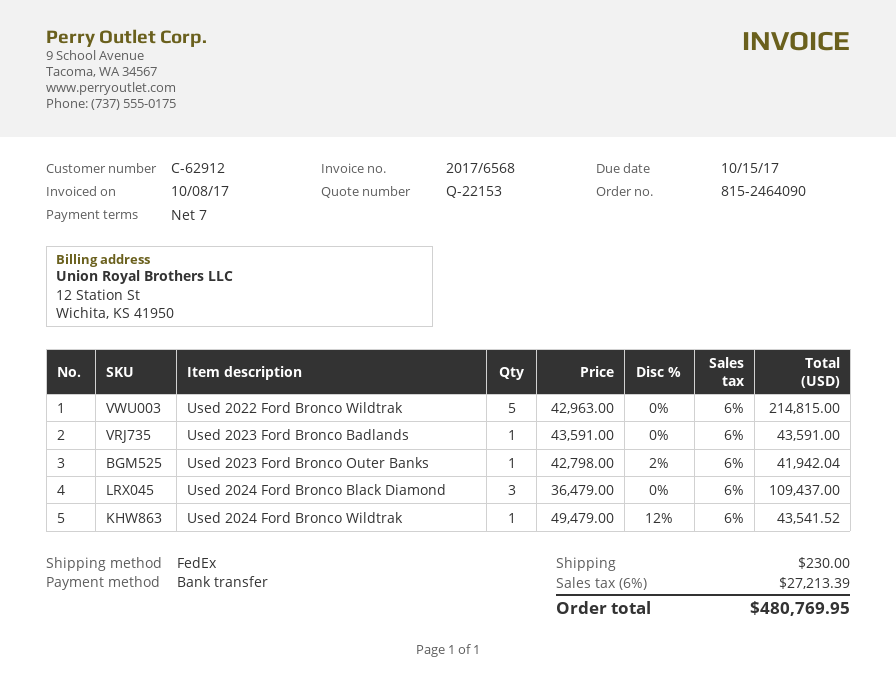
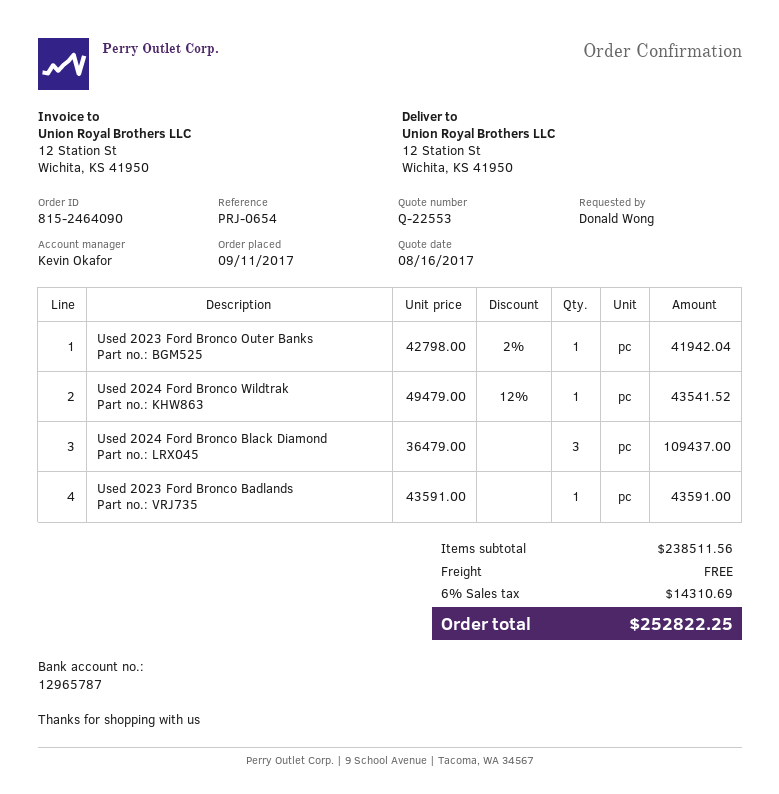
quote number: Q-22153 -> Q-22553
Used 2022 Ford Bronco Wildtrak: 5 x 42963.00 = 214815.00 -> none
shipping: 230.00 -> 0.00
tax: 6% = 27213.39 -> 6% = 14310.69
total: 480769.95 -> 252822.25

